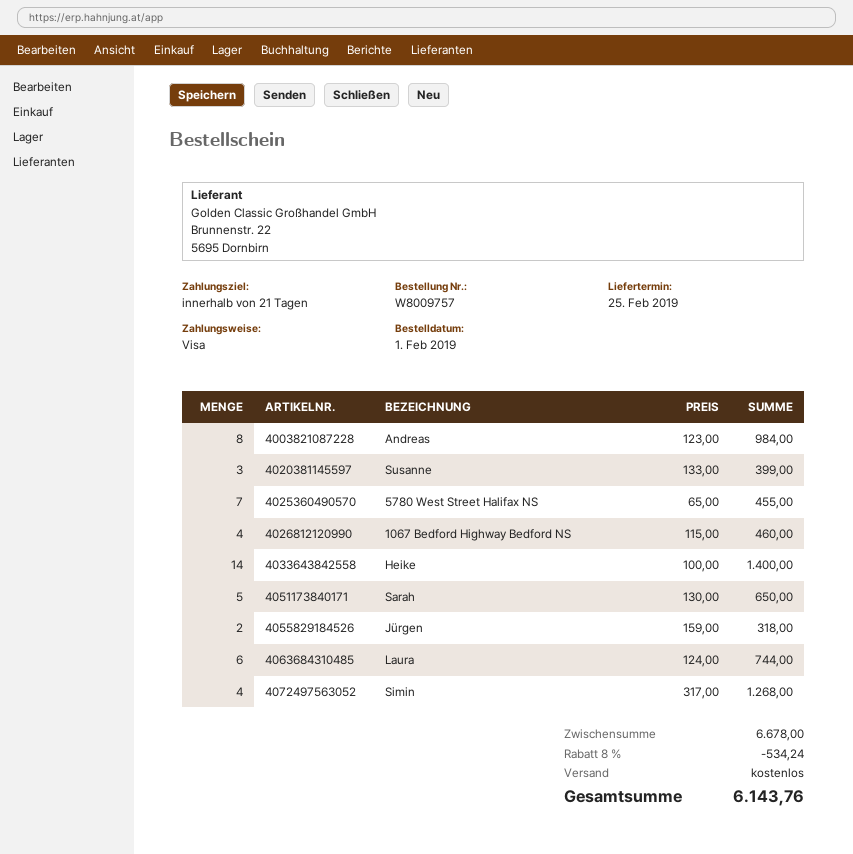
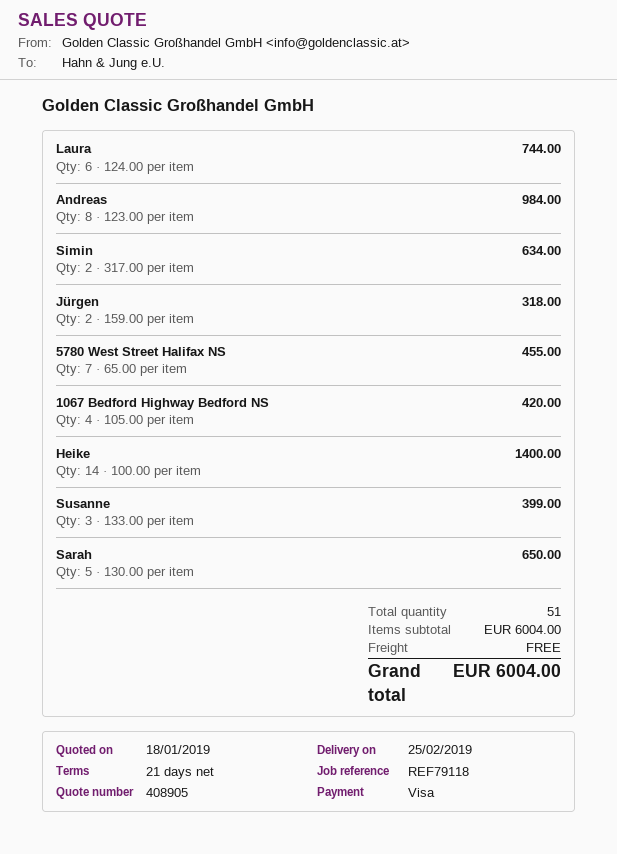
1067 Bedford Highway Bedford NS: 4 x 115.00 = 460.00 -> 4 x 105.00 = 420.00
Simin: 4 x 317.00 = 1268.00 -> 2 x 317.00 = 634.00
subtotal: 6678.00 -> 6004.00
discount: 8% = 534.24 -> none
total: 6143.76 -> 6004.00

